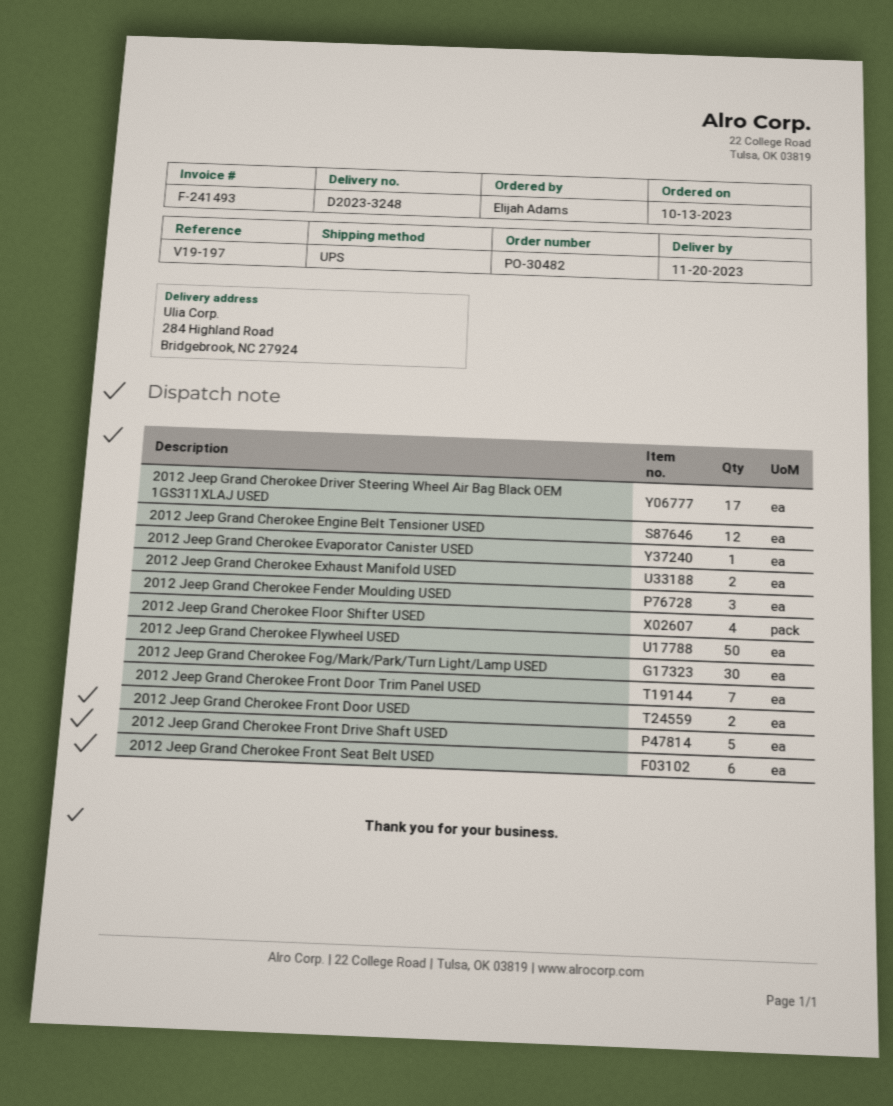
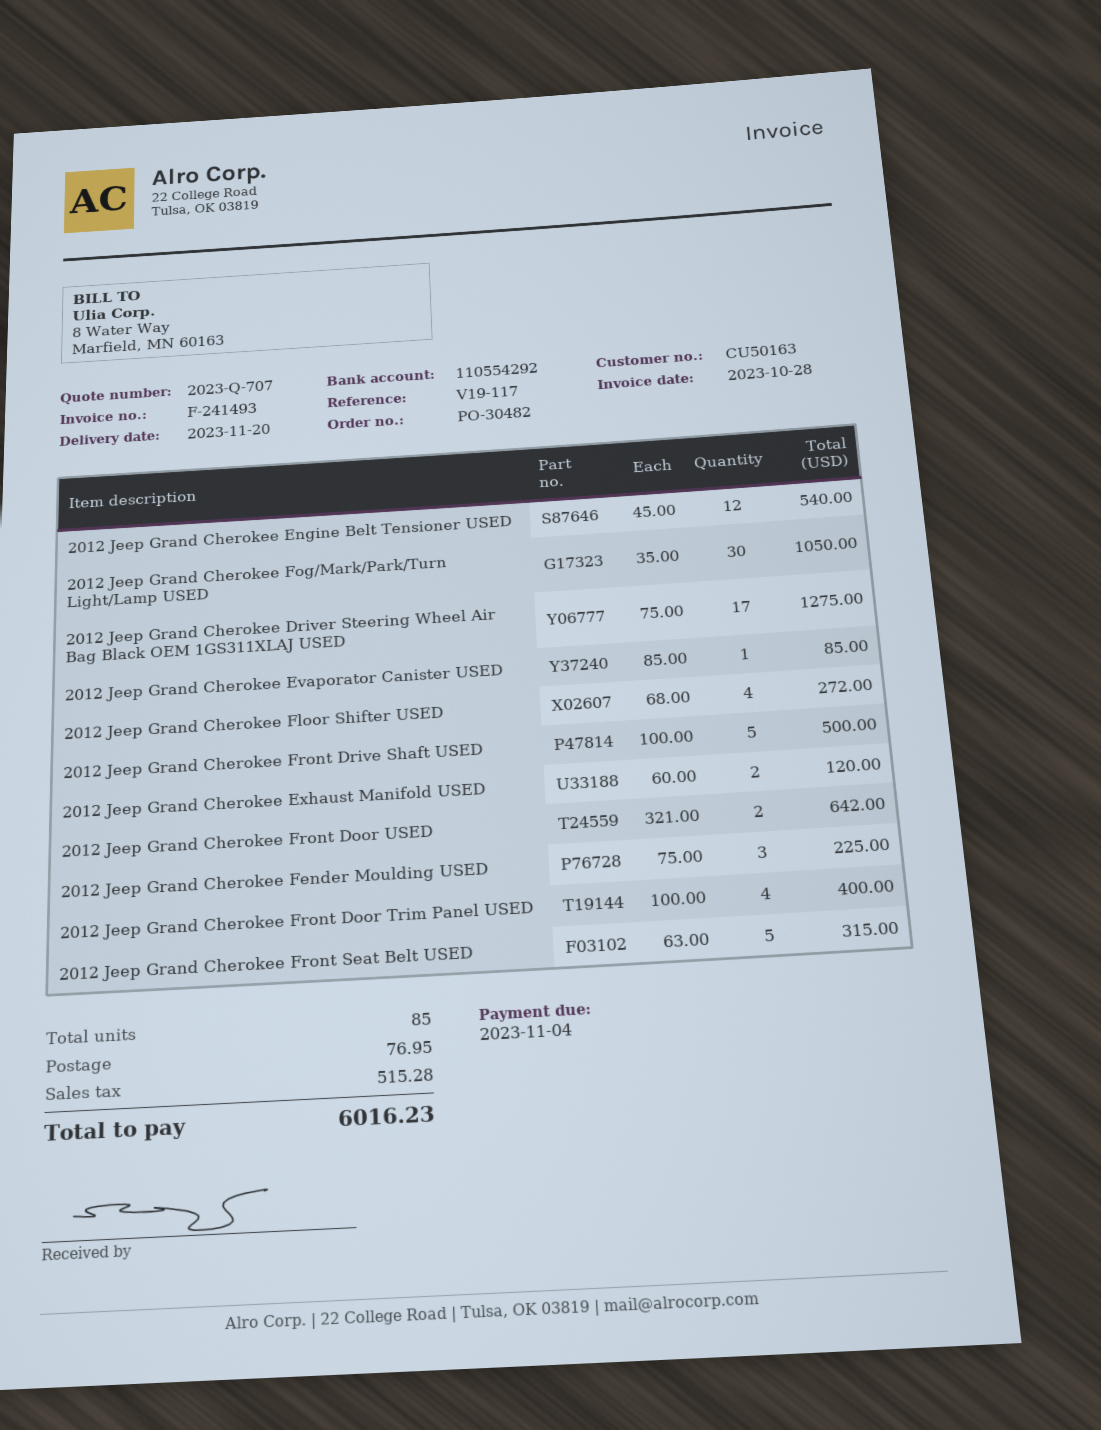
reference: V19-197 -> V19-117
2012 Jeep Grand Cherokee Flywheel USED: 50 -> none
2012 Jeep Grand Cherokee Front Door Trim Panel USED: 7 -> 4
2012 Jeep Grand Cherokee Front Seat Belt USED: 6 -> 5

